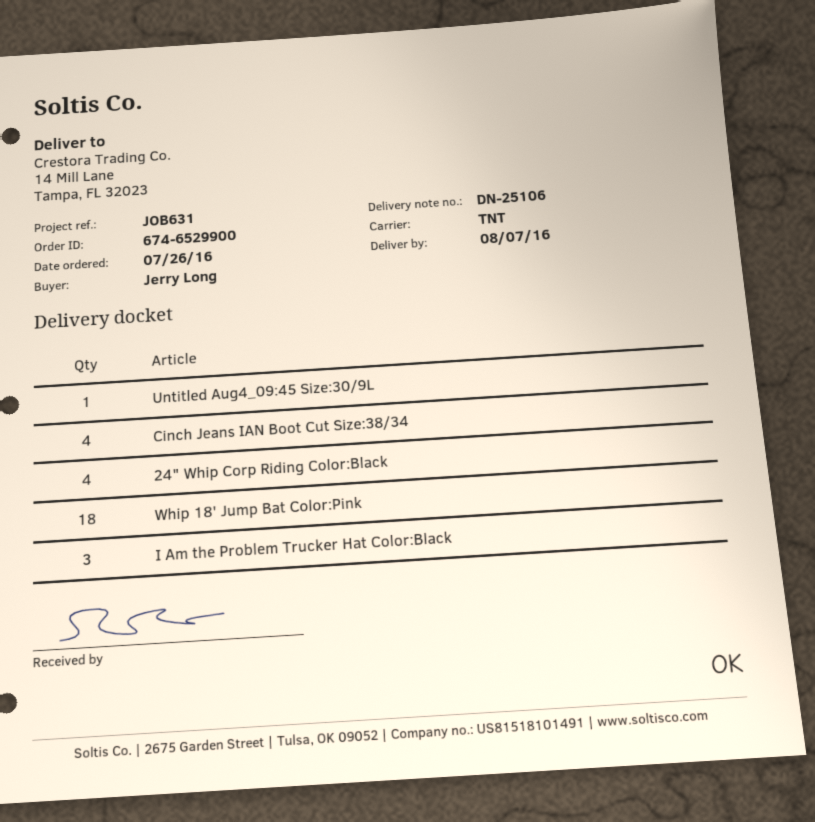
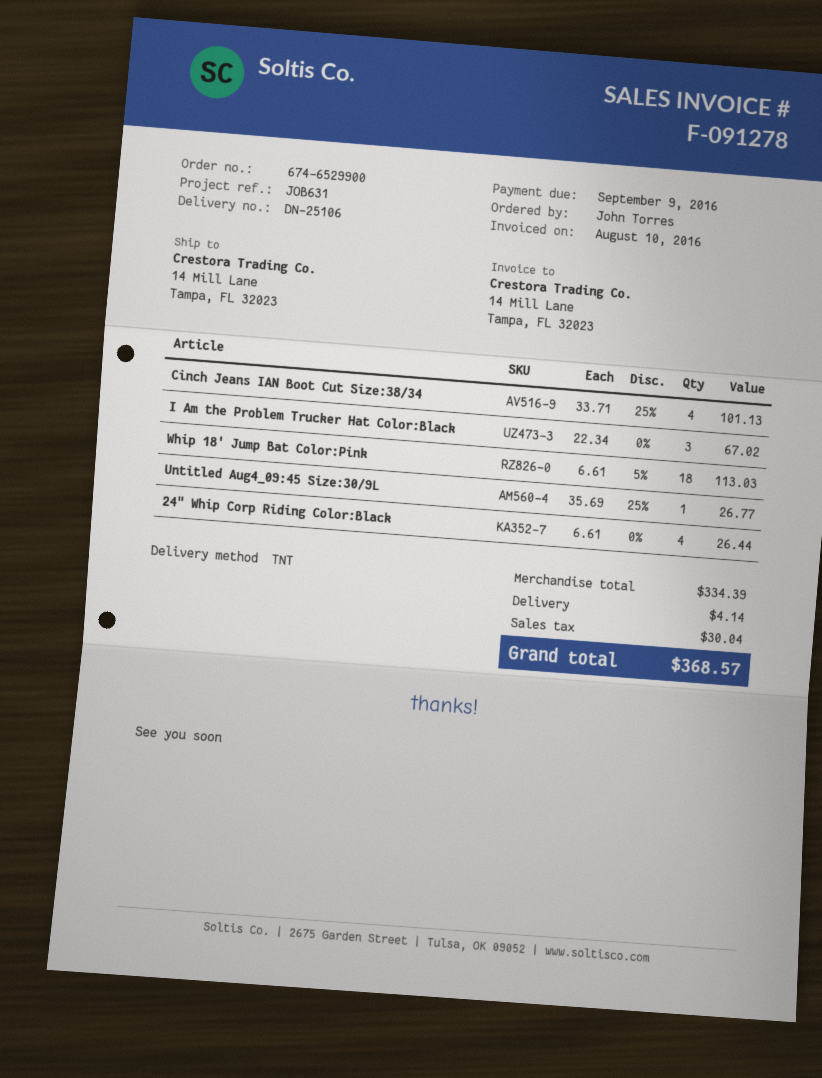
ordered by: Jerry Long -> John Torres

